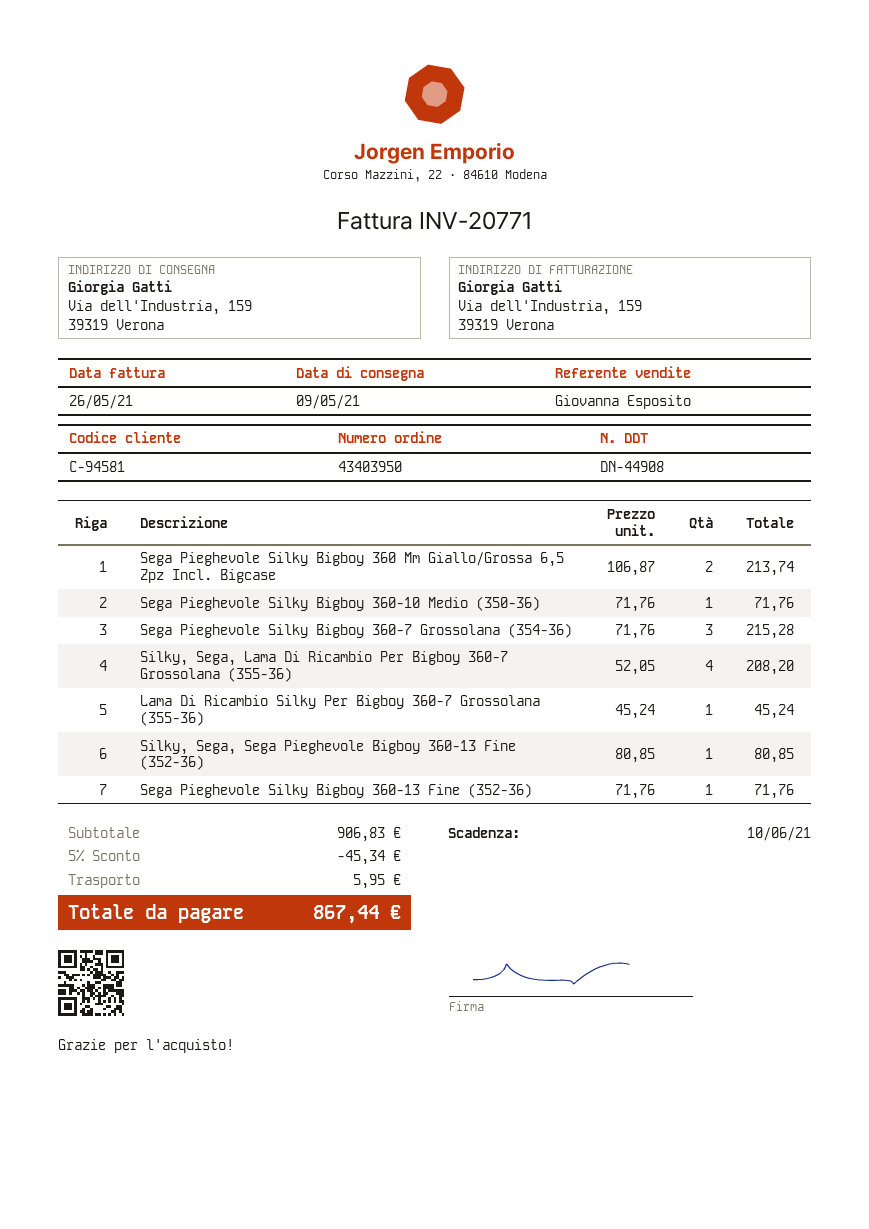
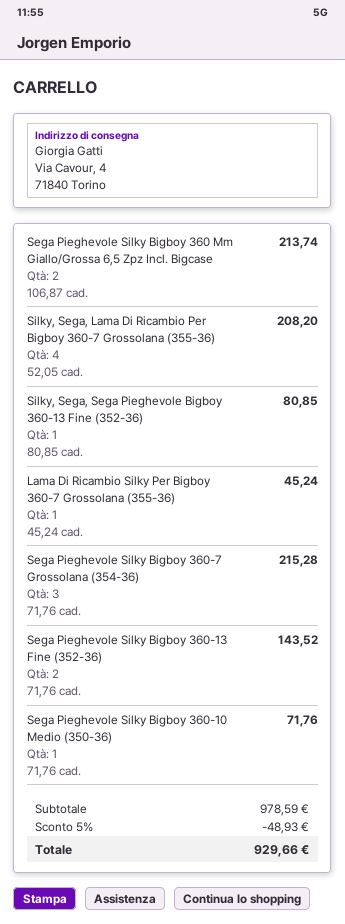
ship to: Via dell'Industria, 159, 39319 Verona -> Via Cavour, 4, 71840 Torino
Sega Pieghevole Silky Bigboy 360-13 Fine (352-36): 1 x 71.76 = 71.76 -> 2 x 71.76 = 143.52
subtotal: 906.83 -> 978.59
discount: 5% = 45.34 -> 5% = 48.93
shipping: 5.95 -> none
total: 867.44 -> 929.66

